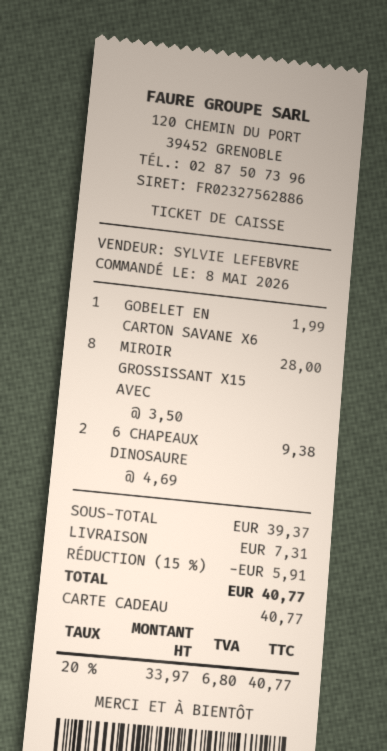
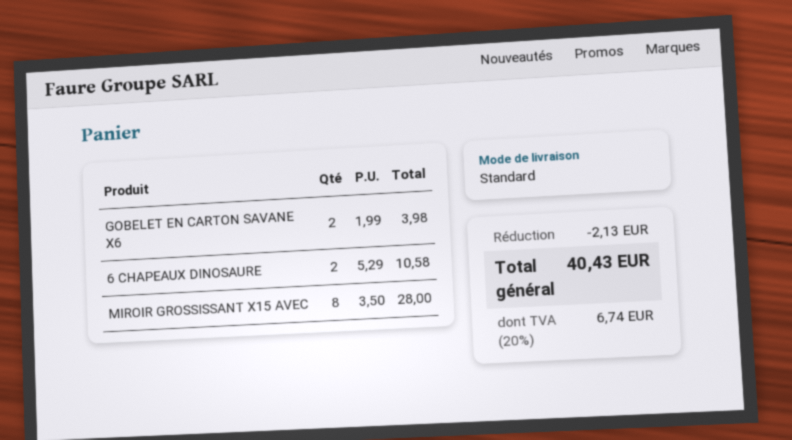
GOBELET EN CARTON SAVANE X6: 1 x 1.99 = 1.99 -> 2 x 1.99 = 3.98
6 CHAPEAUX DINOSAURE: 2 x 4.69 = 9.38 -> 2 x 5.29 = 10.58
discount: 5.91 -> 2.13
shipping: 7.31 -> none
tax: 20% = 6.80 -> 20% = 6.74
total: 40.77 -> 40.43

